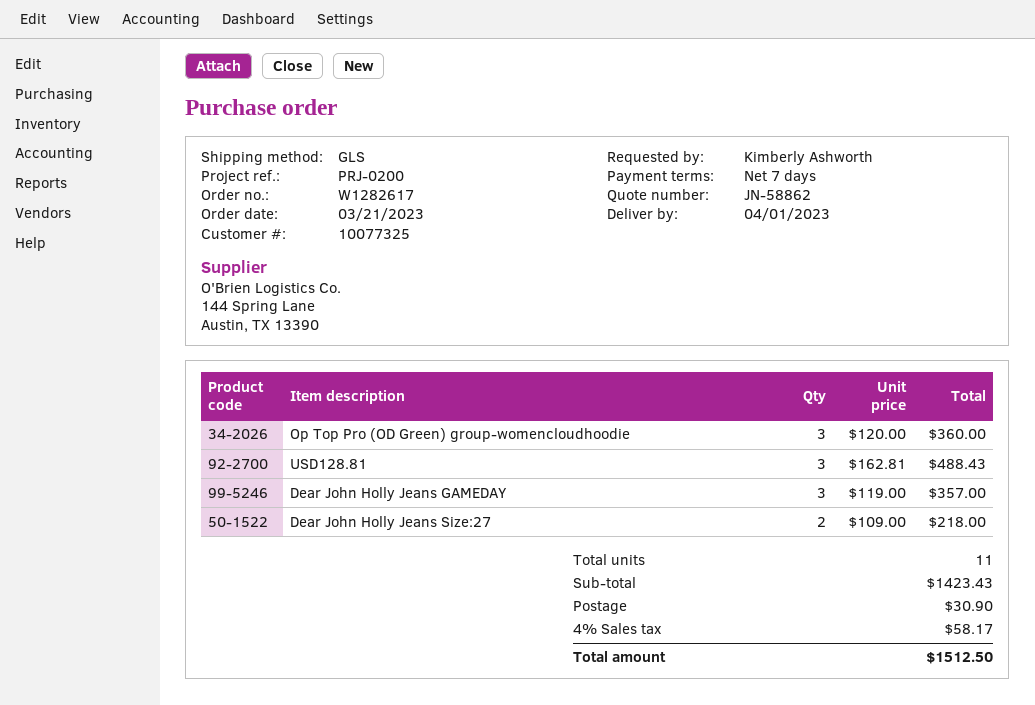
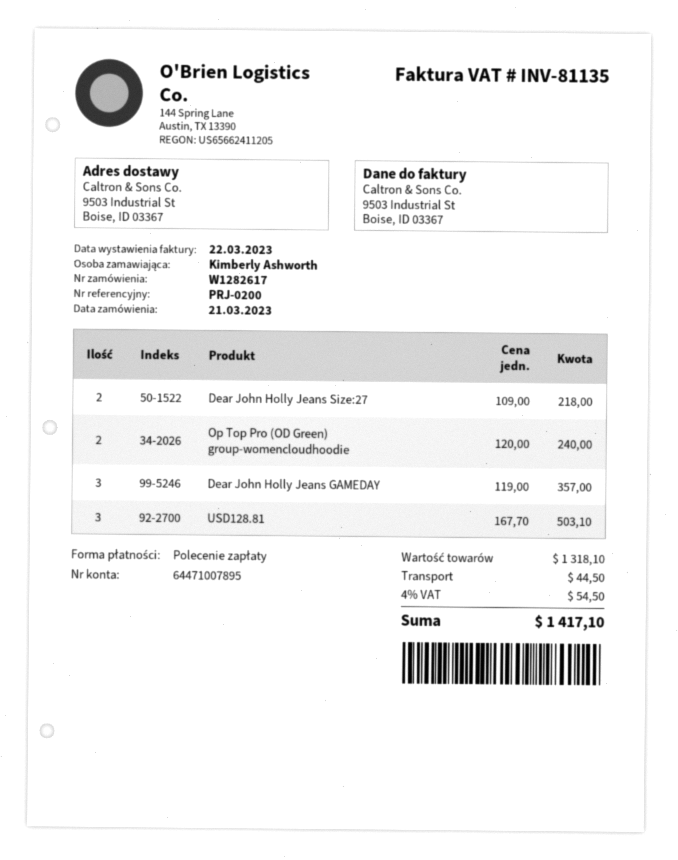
Op Top Pro (OD Green) group-womencloudhoodie: 3 x 120.00 = 360.00 -> 2 x 120.00 = 240.00
USD128.81: 3 x 162.81 = 488.43 -> 3 x 167.70 = 503.10
subtotal: 1423.43 -> 1318.10
shipping: 30.90 -> 44.50
tax: 4% = 58.17 -> 4% = 54.50
total: 1512.50 -> 1417.10

